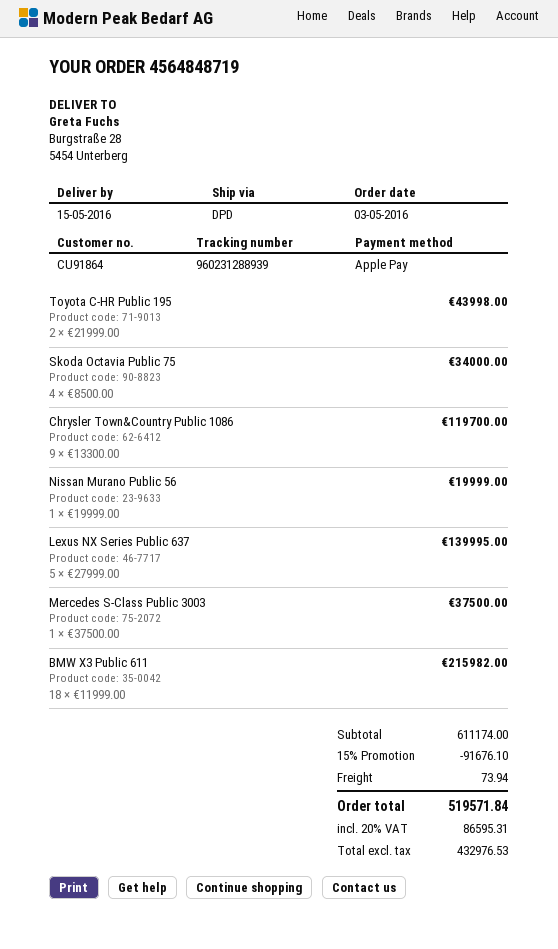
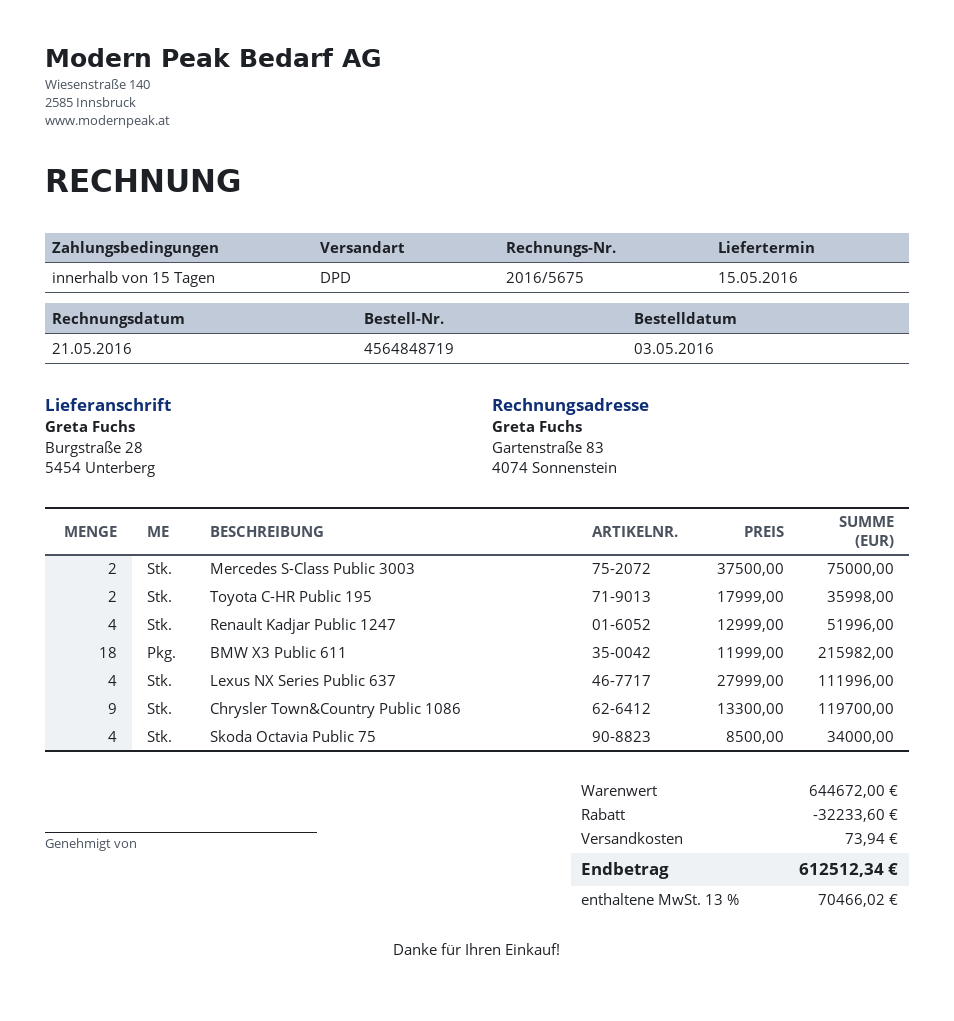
Toyota C-HR Public 195: 2 x 21999.00 = 43998.00 -> 2 x 17999.00 = 35998.00
Nissan Murano Public 56: 1 x 19999.00 = 19999.00 -> none
Lexus NX Series Public 637: 5 x 27999.00 = 139995.00 -> 4 x 27999.00 = 111996.00
Mercedes S-Class Public 3003: 1 x 37500.00 = 37500.00 -> 2 x 37500.00 = 75000.00
Renault Kadjar Public 1247: none -> 4 x 12999.00 = 51996.00
subtotal: 611174.00 -> 644672.00
discount: 91676.10 -> 32233.60
tax: 20% = 86595.31 -> 13% = 70466.02
total: 519571.84 -> 612512.34

